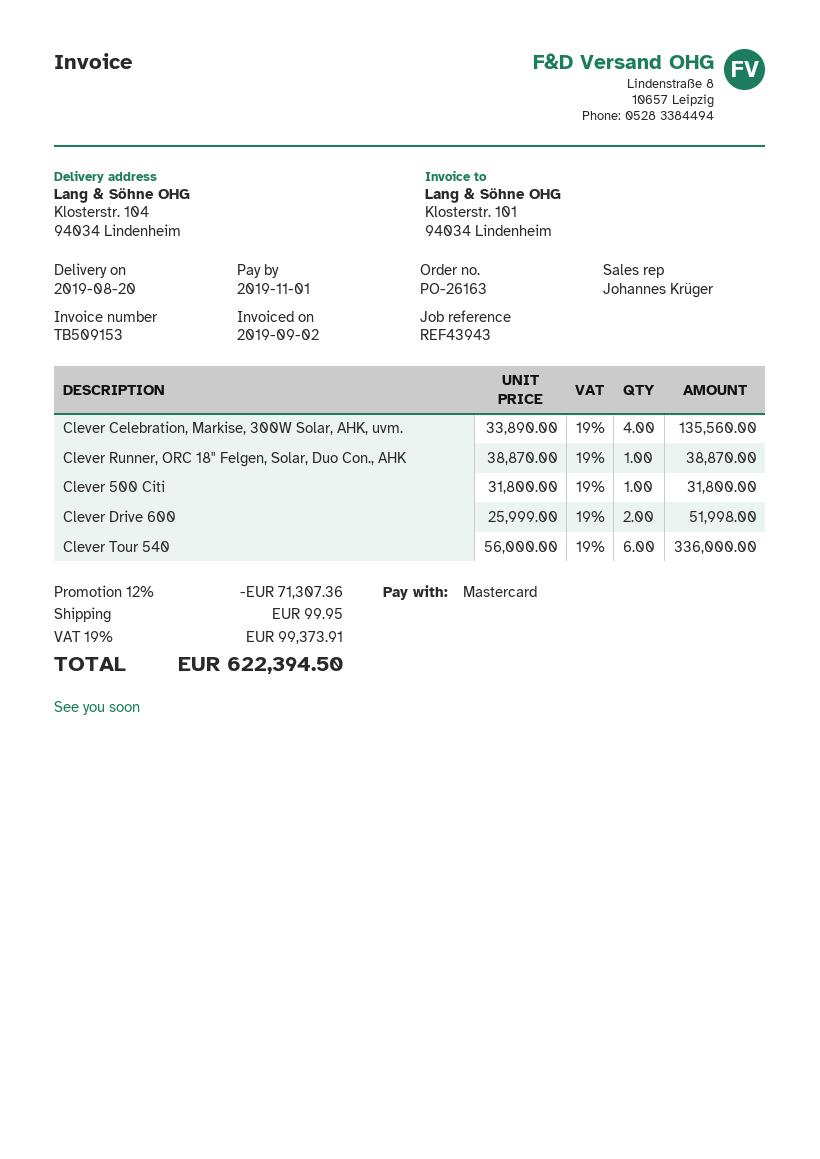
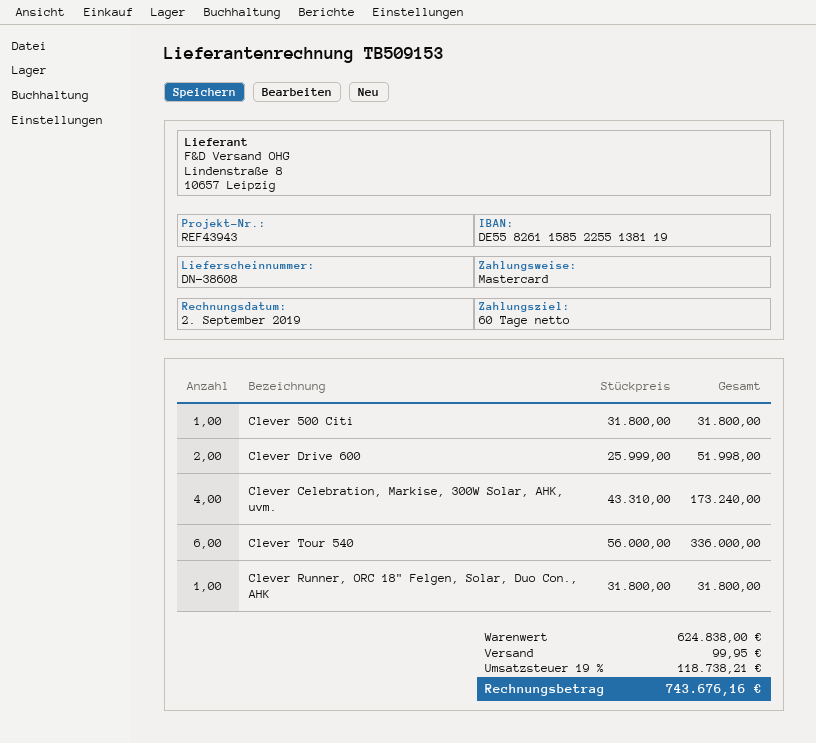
Clever Celebration, Markise, 300W Solar, AHK, uvm.: 4 x 33890.00 = 135560.00 -> 4 x 43310.00 = 173240.00
Clever Runner, ORC 18" Felgen, Solar, Duo Con., AHK: 1 x 38870.00 = 38870.00 -> 1 x 31800.00 = 31800.00
discount: 12% = 71307.36 -> none
tax: 19% = 99373.91 -> 19% = 118738.21
total: 622394.50 -> 743676.16

